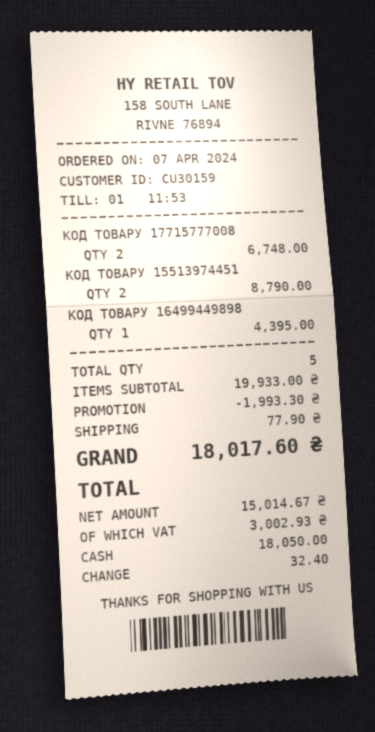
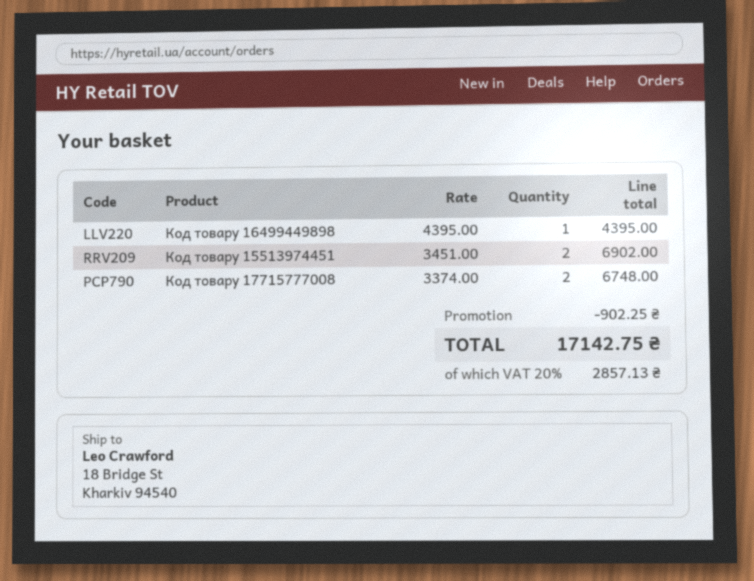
КОД ТОВАРУ 15513974451: 2 for 8790.00 -> 2 for 6902.00
discount: 1993.30 -> 902.25
shipping: 77.90 -> none
tax: 3002.93 -> 2857.13
total: 18017.60 -> 17142.75

